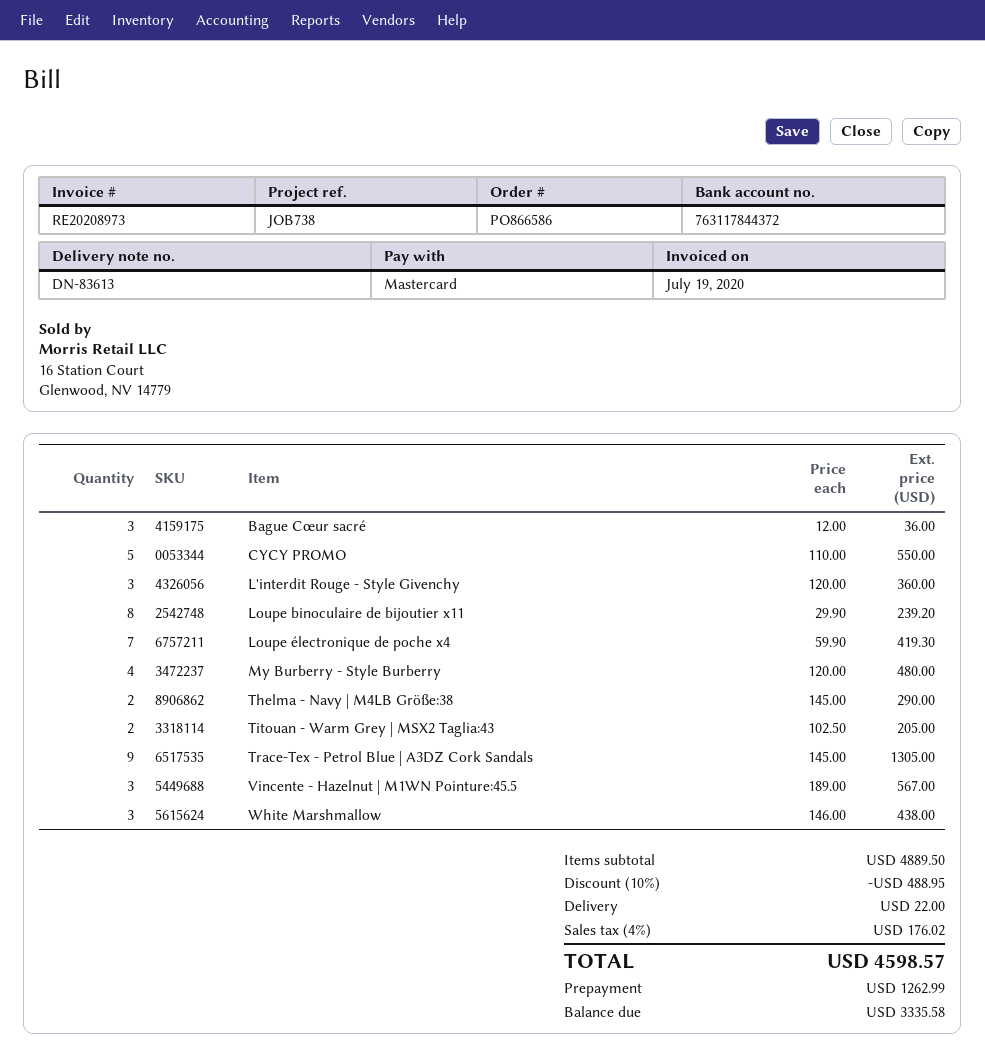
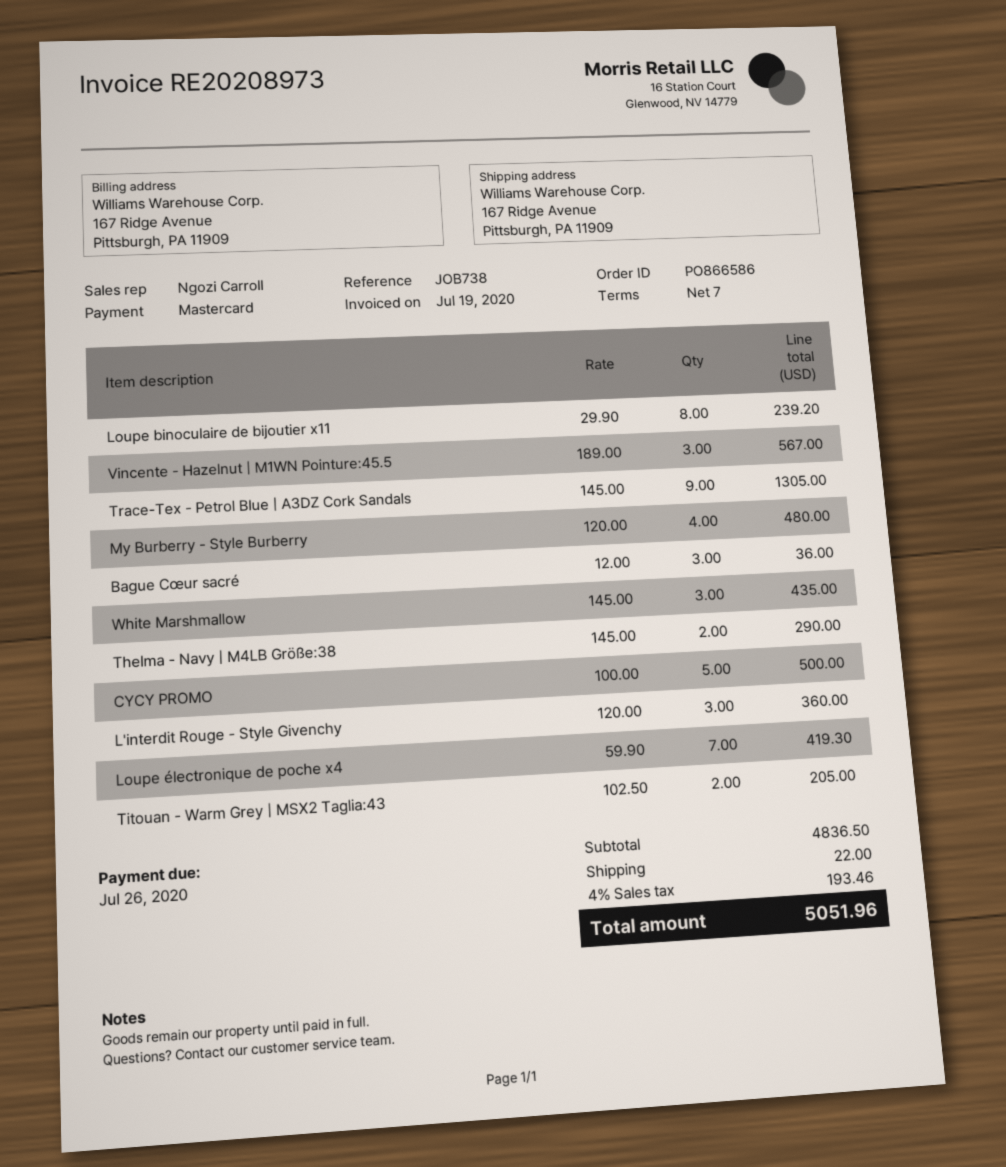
CYCY PROMO: 5 x 110.00 = 550.00 -> 5 x 100.00 = 500.00
White Marshmallow: 3 x 146.00 = 438.00 -> 3 x 145.00 = 435.00
subtotal: 4889.50 -> 4836.50
discount: 10% = 488.95 -> none
tax: 4% = 176.02 -> 4% = 193.46
total: 4598.57 -> 5051.96

